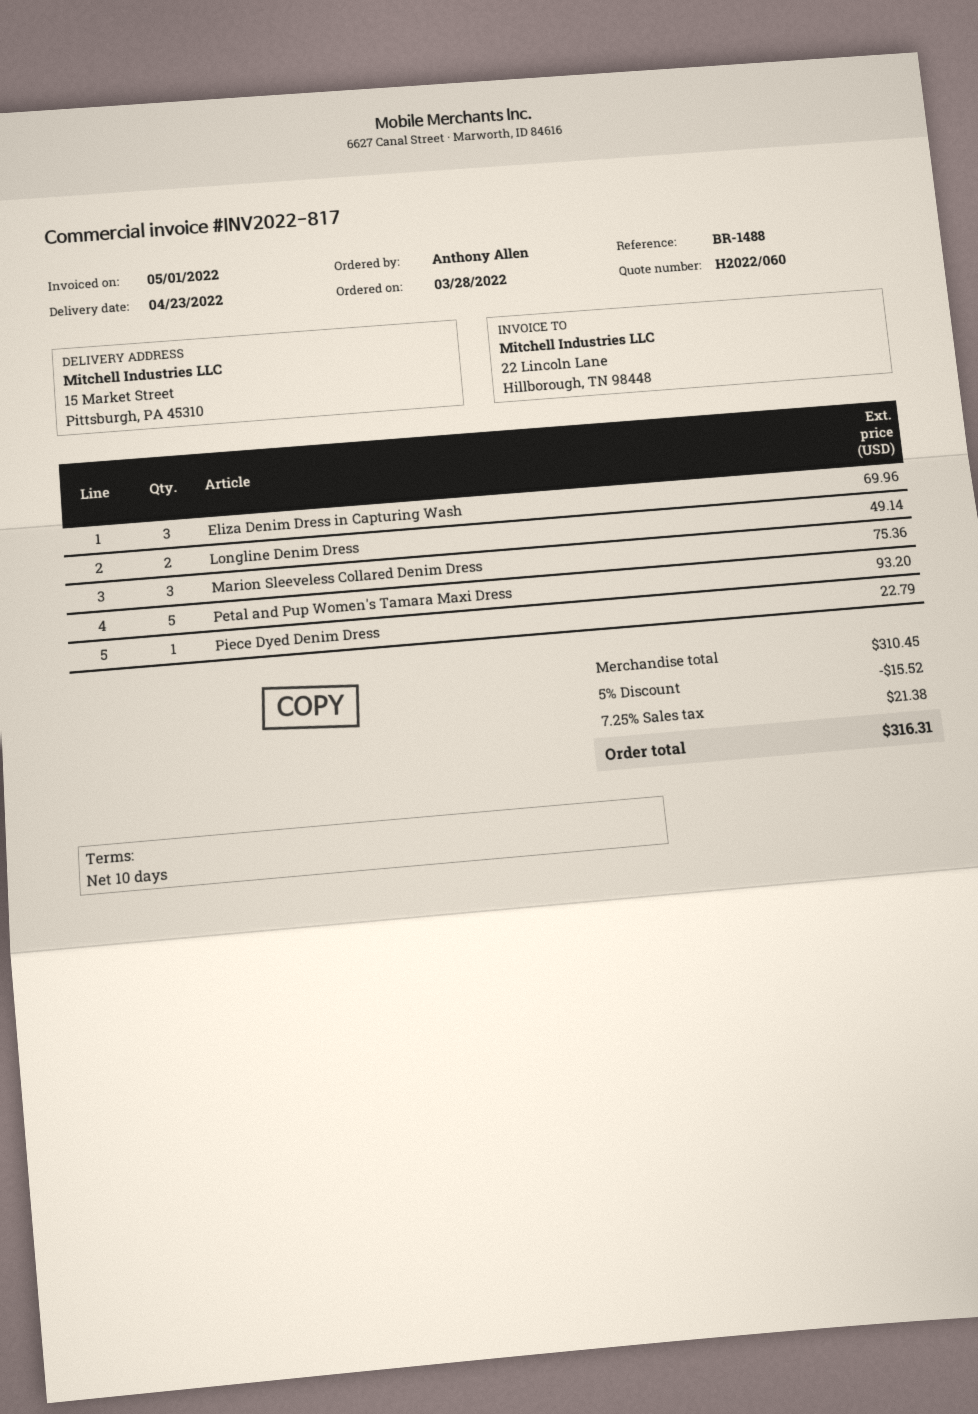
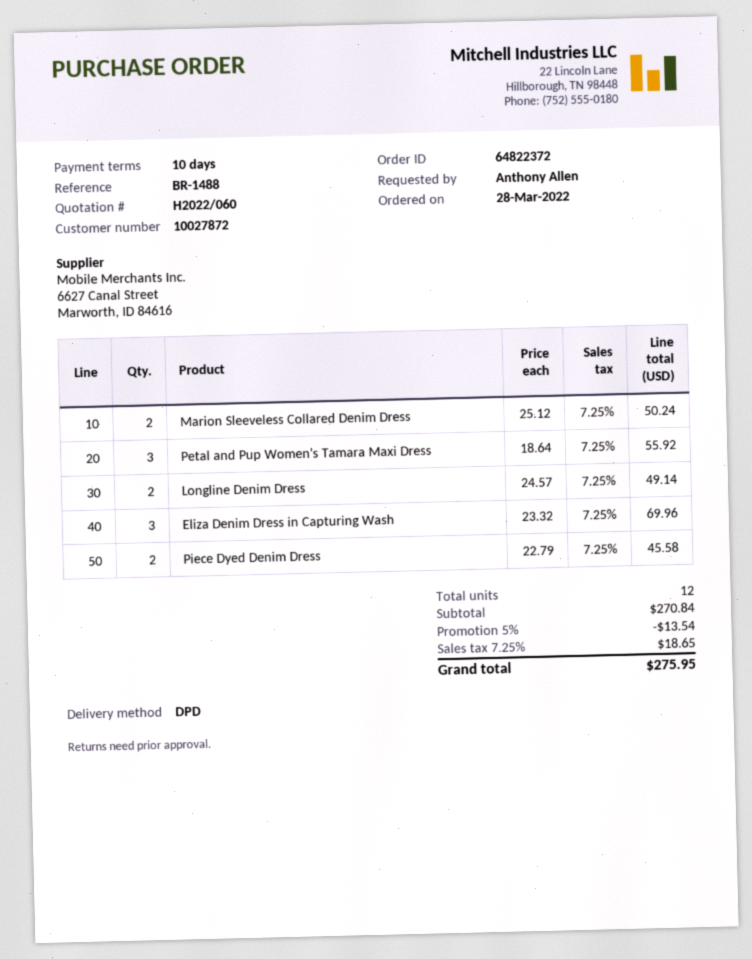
Marion Sleeveless Collared Denim Dress: 3 for 75.36 -> 2 for 50.24
Petal and Pup Women's Tamara Maxi Dress: 5 for 93.20 -> 3 for 55.92
Piece Dyed Denim Dress: 1 for 22.79 -> 2 for 45.58
subtotal: 310.45 -> 270.84
discount: 5% = 15.52 -> 5% = 13.54
tax: 7.25% = 21.38 -> 7.25% = 18.65
total: 316.31 -> 275.95

